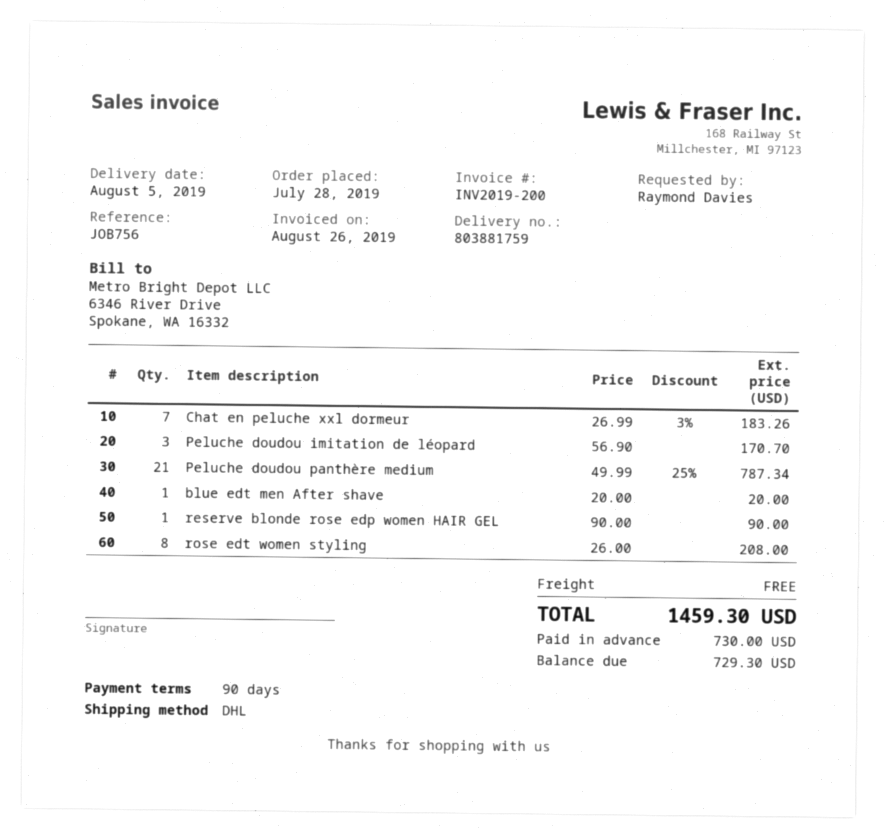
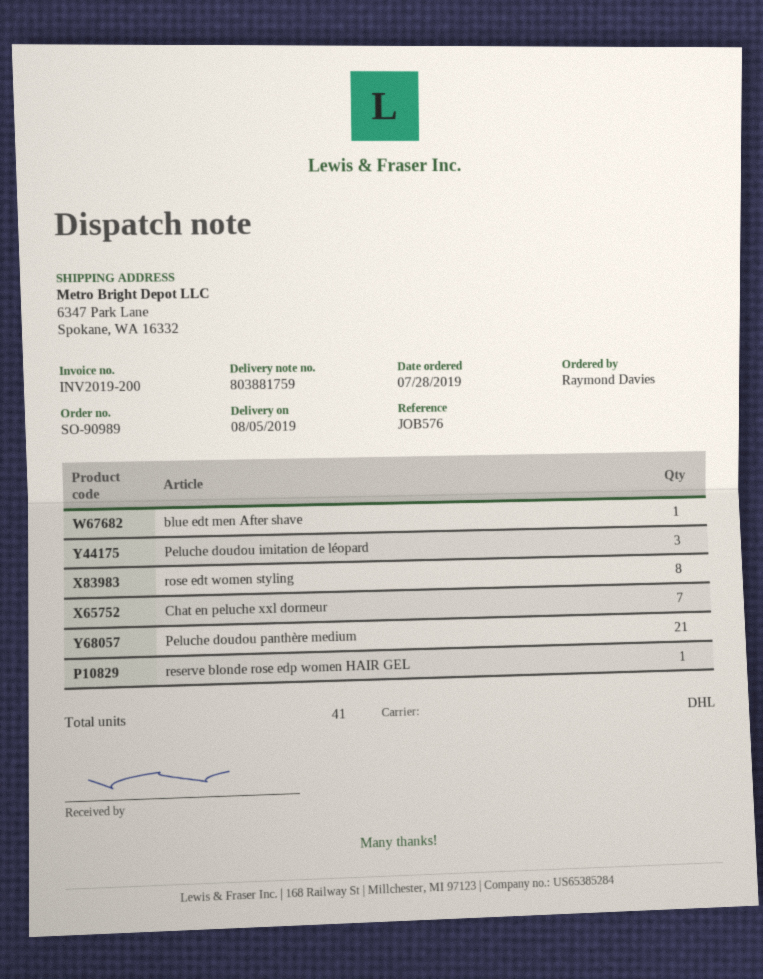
reference: JOB756 -> JOB576

